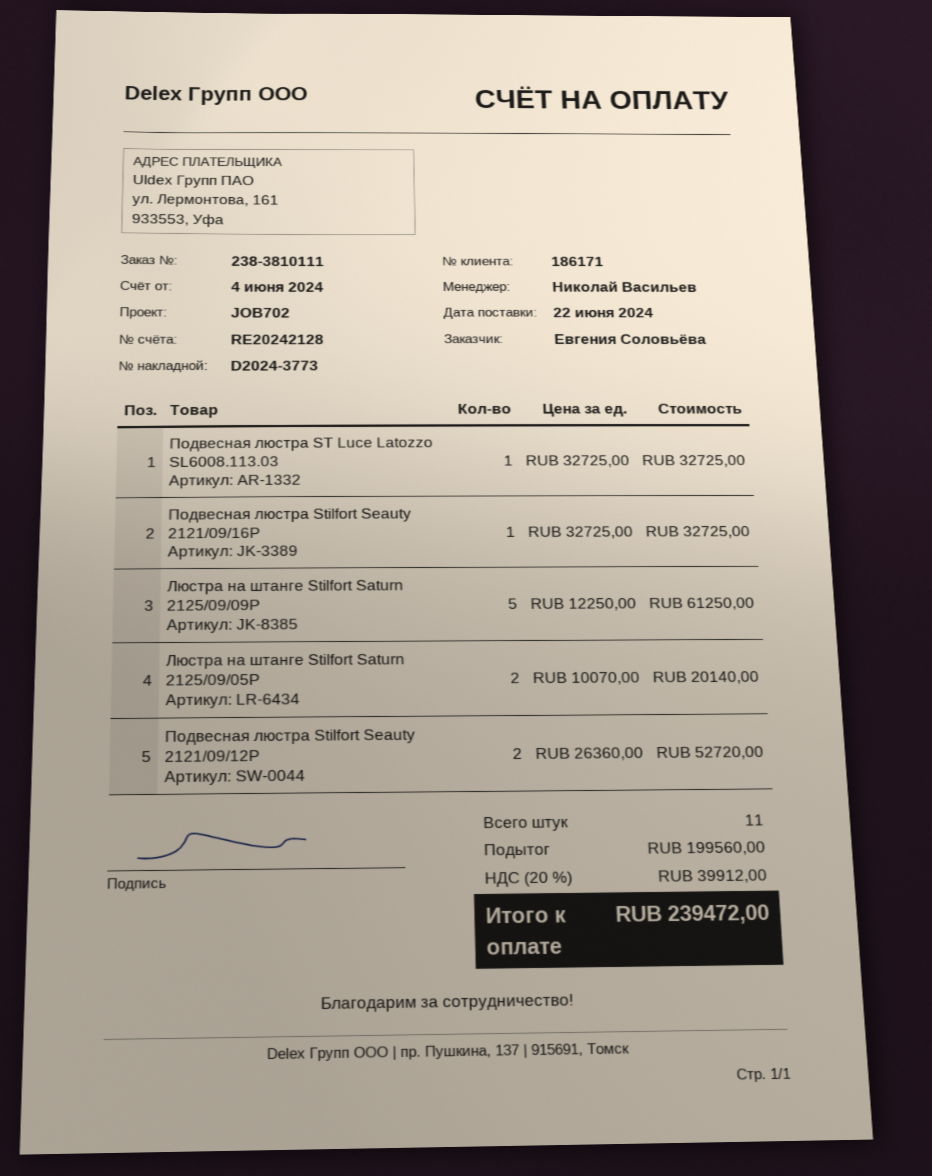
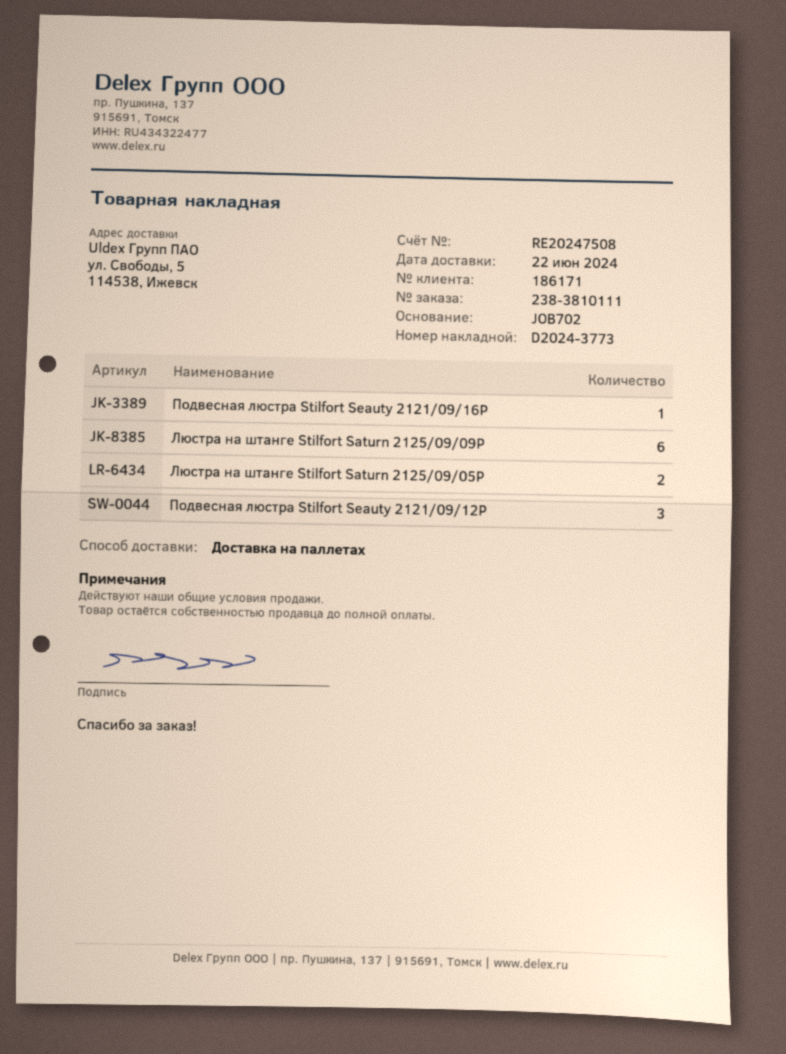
invoice number: RE20242128 -> RE20247508
Подвесная люстра ST Luce Latozzo SL6008.113.03: 1 -> none
Люстра на штанге Stilfort Saturn 2125/09/09P: 5 -> 6
Подвесная люстра Stilfort Seauty 2121/09/12P: 2 -> 3

